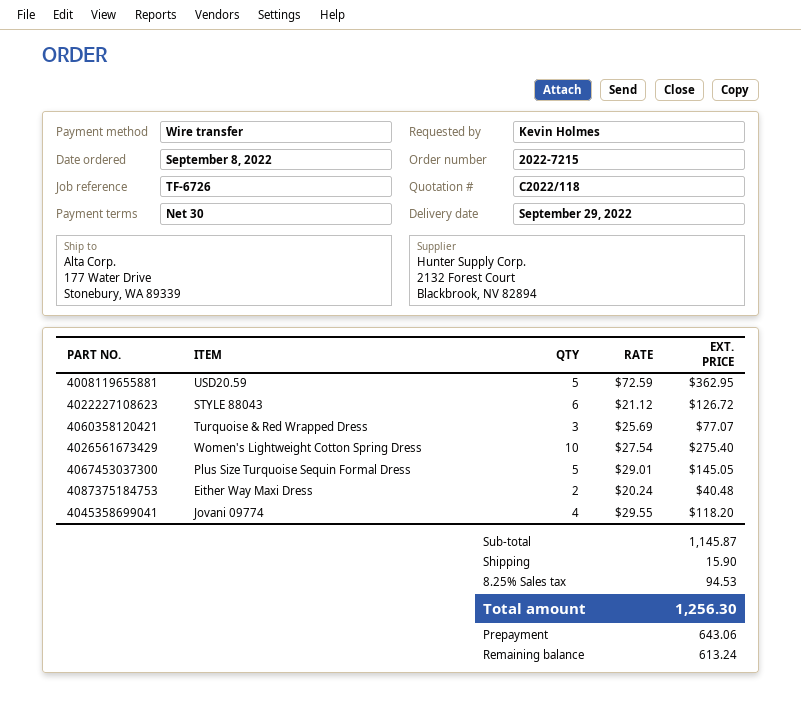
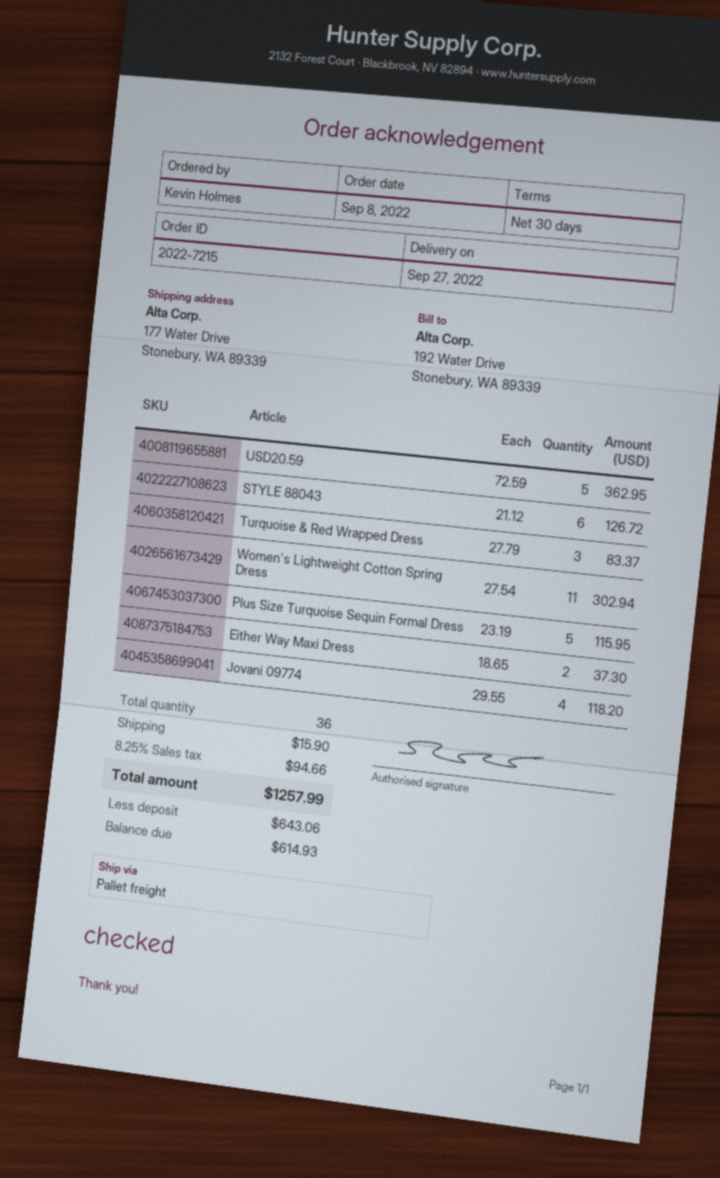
delivery date: 2022-09-29 -> 2022-09-27
Turquoise & Red Wrapped Dress: 3 x 25.69 = 77.07 -> 3 x 27.79 = 83.37
Women's Lightweight Cotton Spring Dress: 10 x 27.54 = 275.40 -> 11 x 27.54 = 302.94
Plus Size Turquoise Sequin Formal Dress: 5 x 29.01 = 145.05 -> 5 x 23.19 = 115.95
Either Way Maxi Dress: 2 x 20.24 = 40.48 -> 2 x 18.65 = 37.30
tax: 8.25% = 94.53 -> 8.25% = 94.66
total: 1256.30 -> 1257.99
balance: 613.24 -> 614.93

